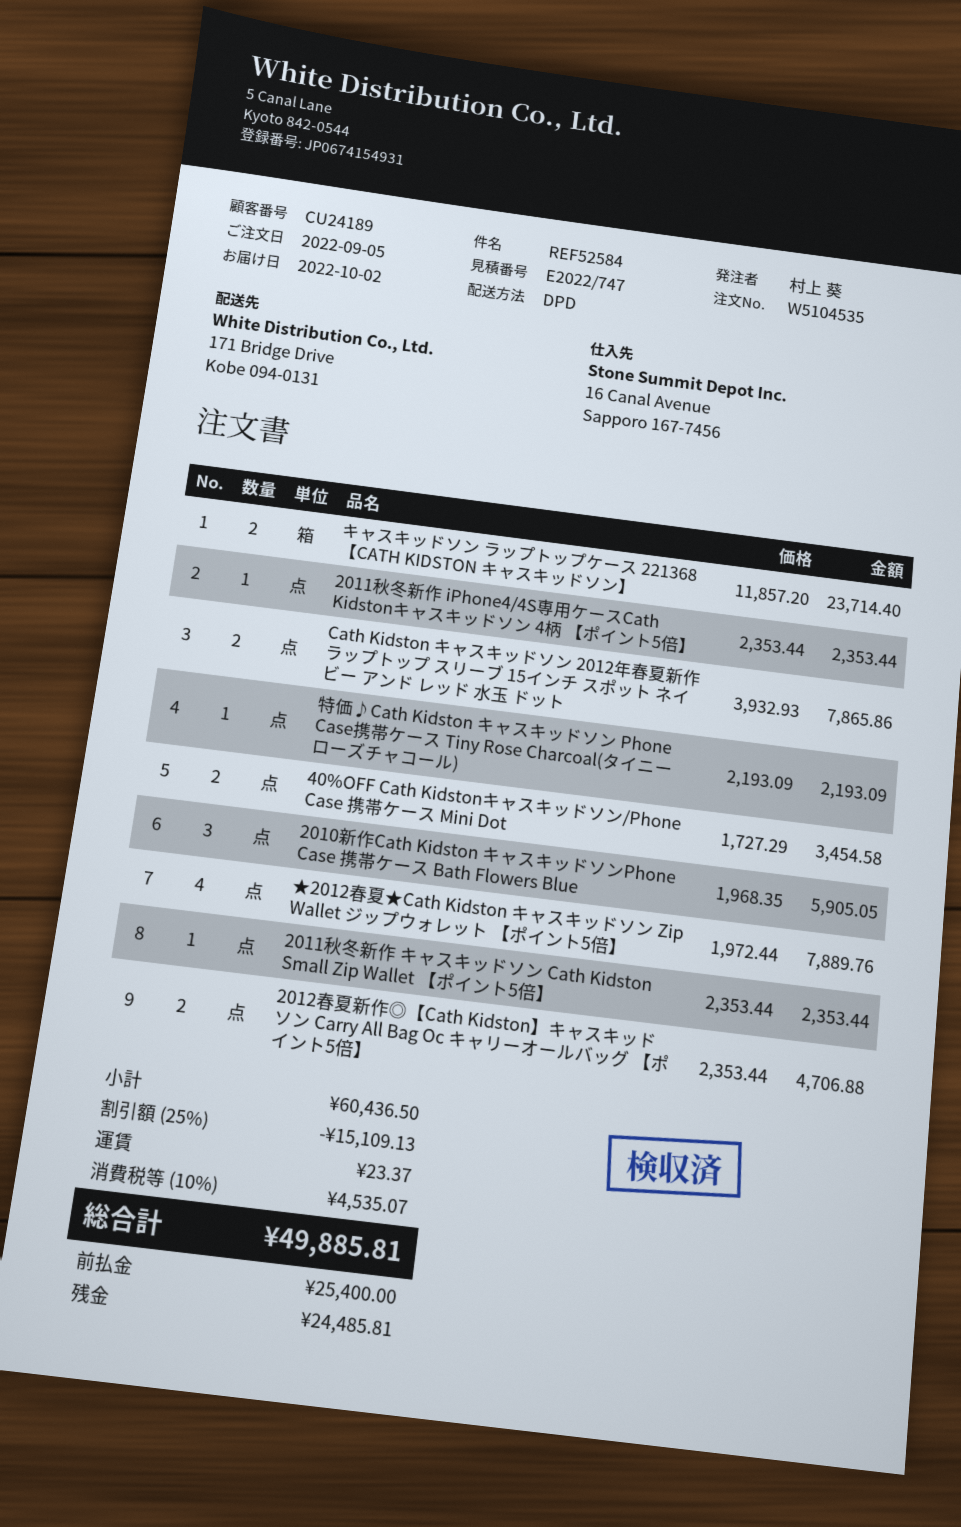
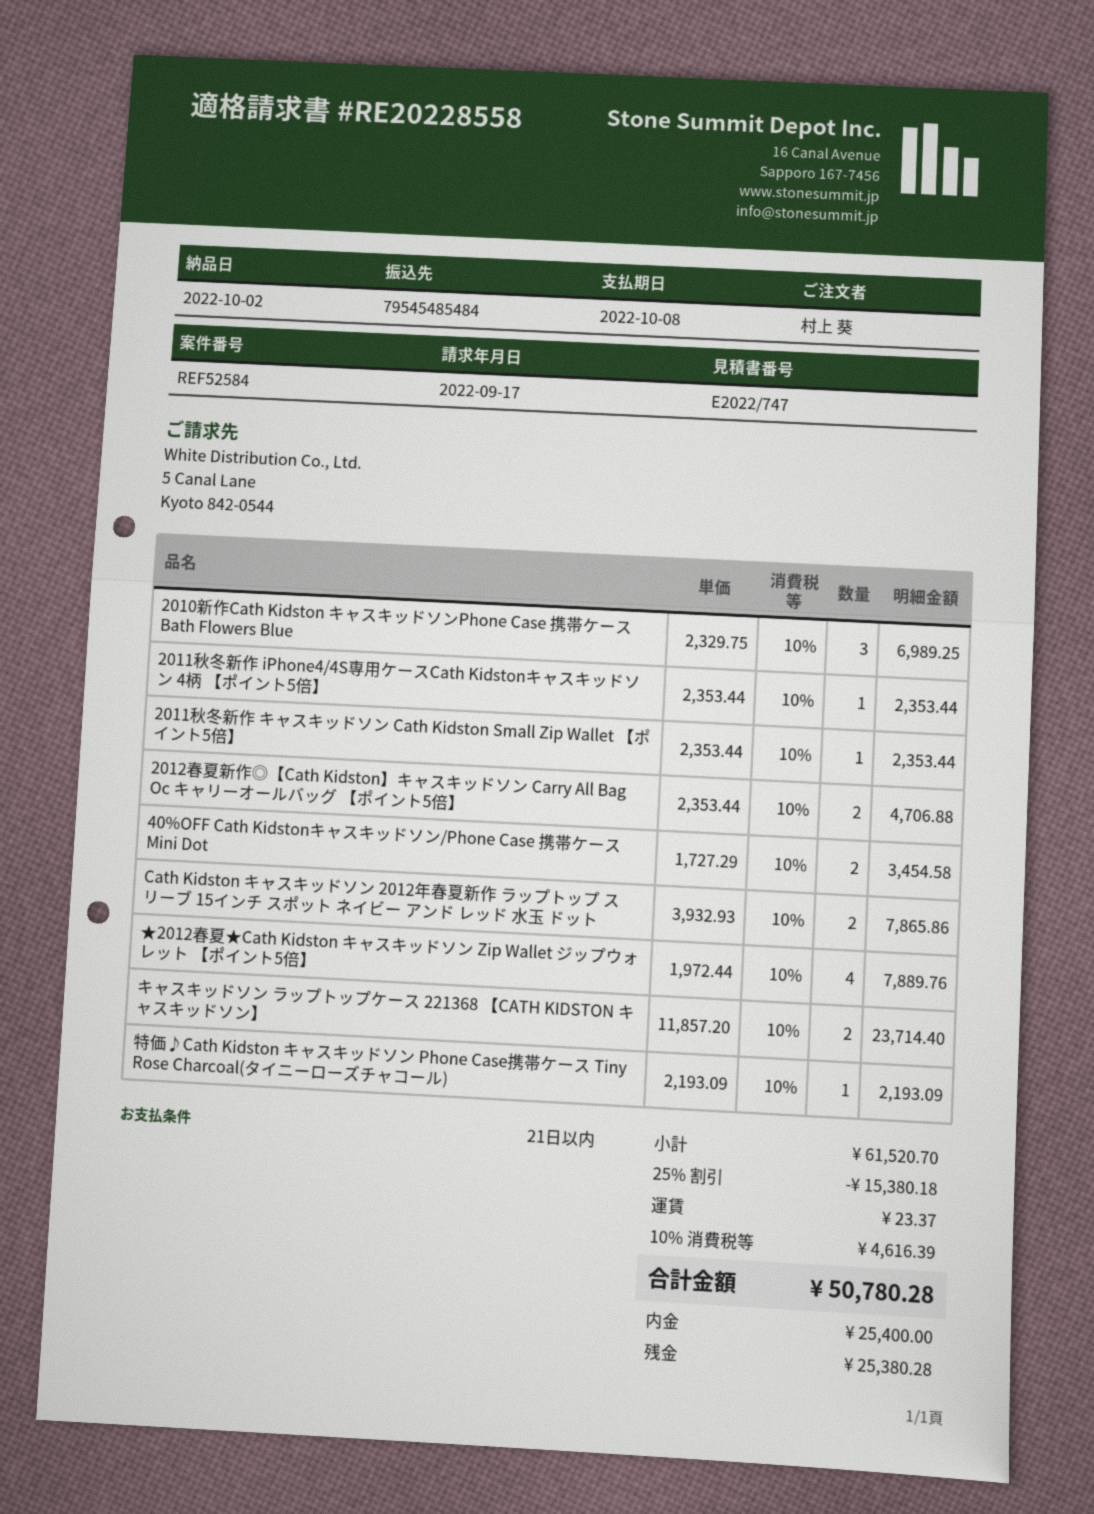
2010新作Cath Kidston キャスキッドソンPhone Case 携帯ケース Bath Flowers Blue: 3 x 1968.35 = 5905.05 -> 3 x 2329.75 = 6989.25
subtotal: 60436.50 -> 61520.70
discount: 25% = 15109.13 -> 25% = 15380.18
tax: 10% = 4535.07 -> 10% = 4616.39
total: 49885.81 -> 50780.28
balance: 24485.81 -> 25380.28

